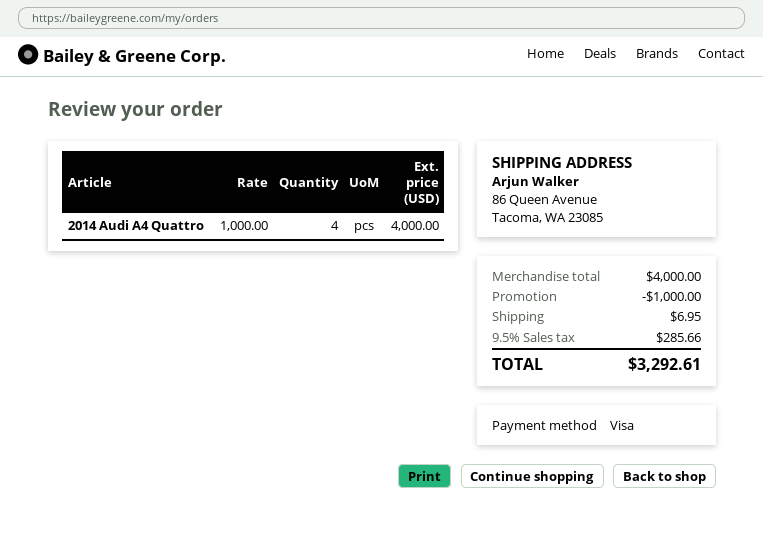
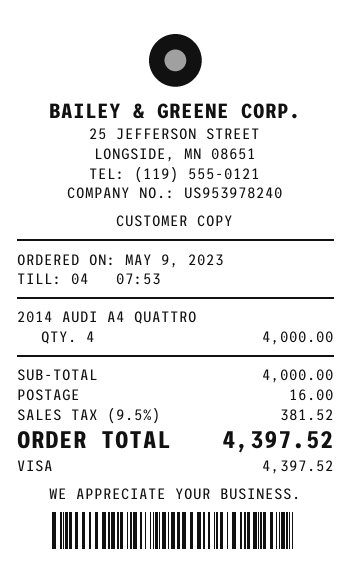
discount: 1000.00 -> none
shipping: 6.95 -> 16.00
tax: 9.5% = 285.66 -> 9.5% = 381.52
total: 3292.61 -> 4397.52

